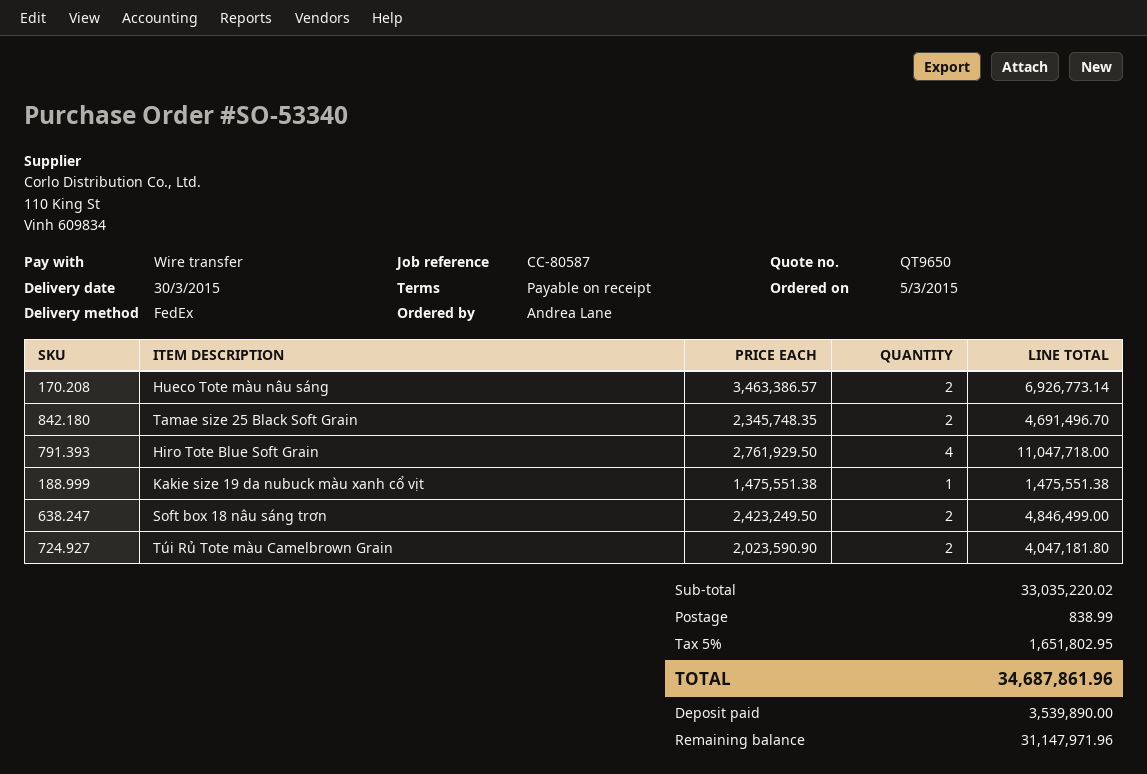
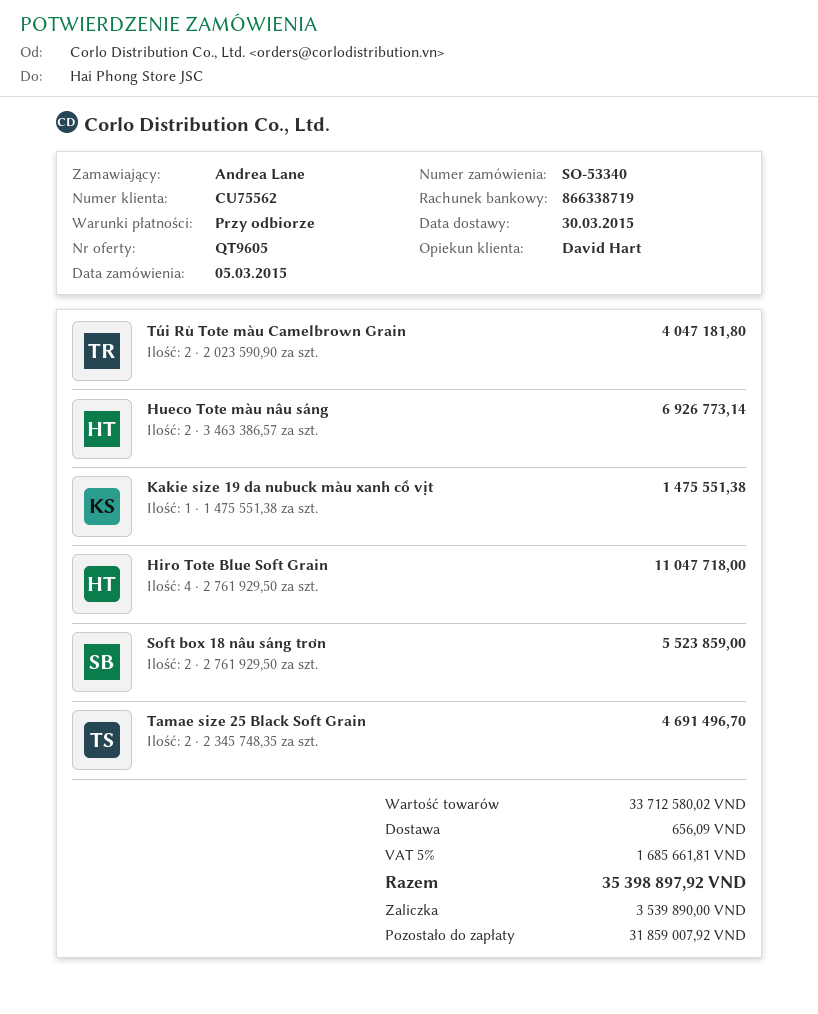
quote number: QT9650 -> QT9605
Soft box 18 nâu sáng trơn: 2 x 2423249.50 = 4846499.00 -> 2 x 2761929.50 = 5523859.00
subtotal: 33035220.02 -> 33712580.02
shipping: 838.99 -> 656.09
tax: 5% = 1651802.95 -> 5% = 1685661.81
total: 34687861.96 -> 35398897.92
balance: 31147971.96 -> 31859007.92

